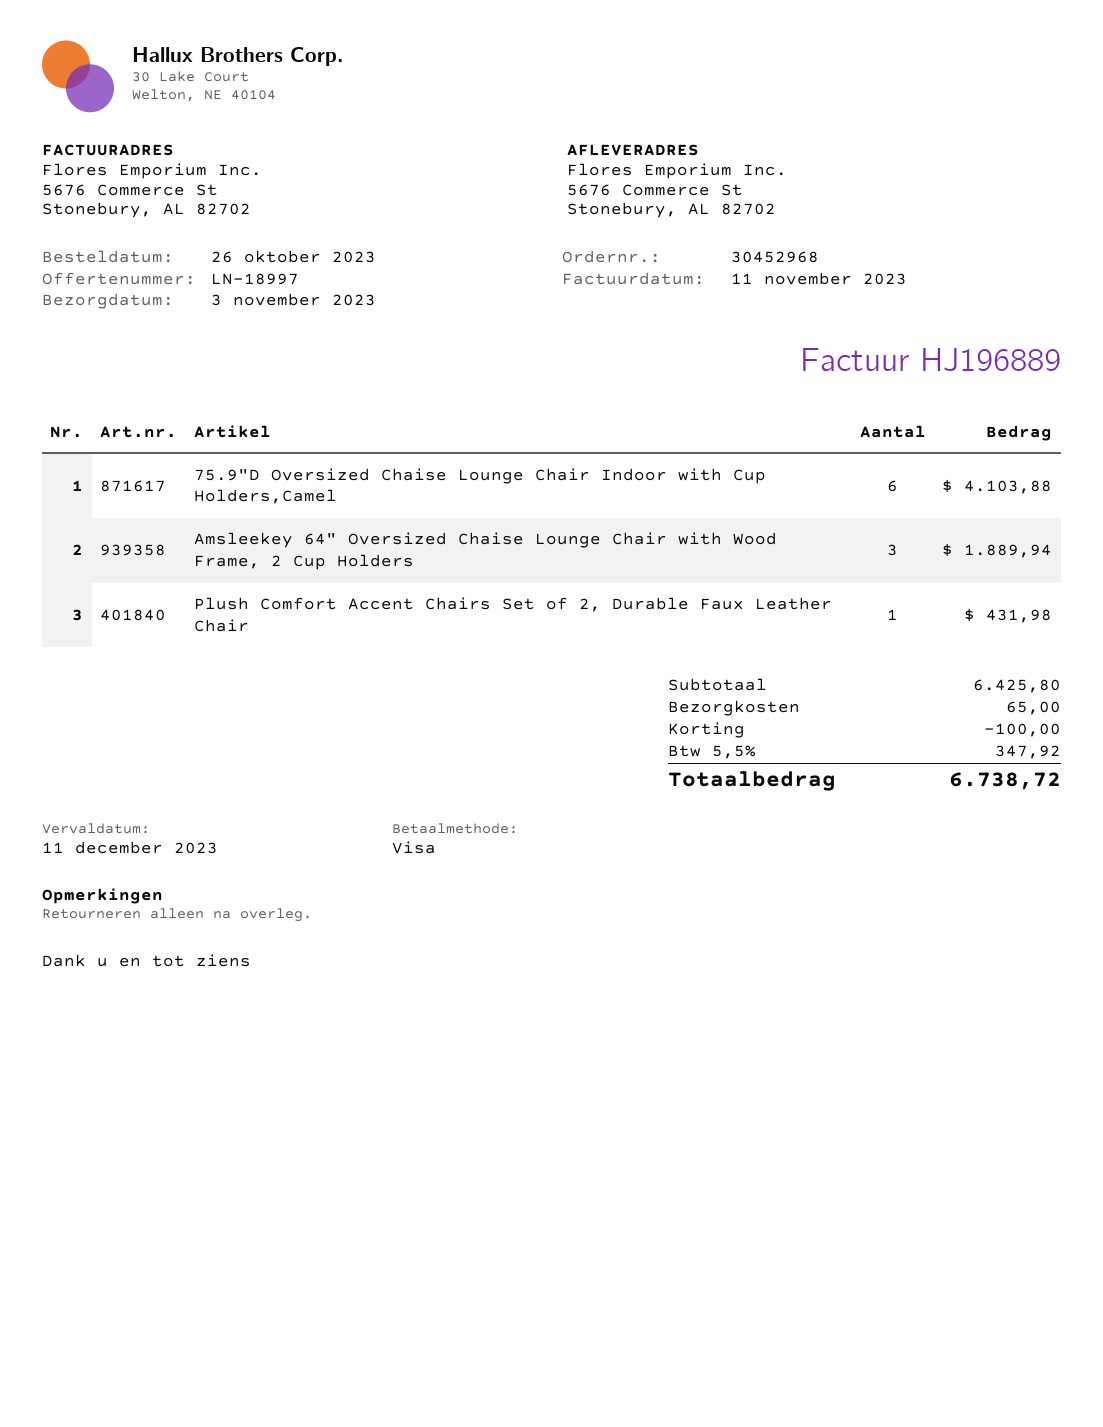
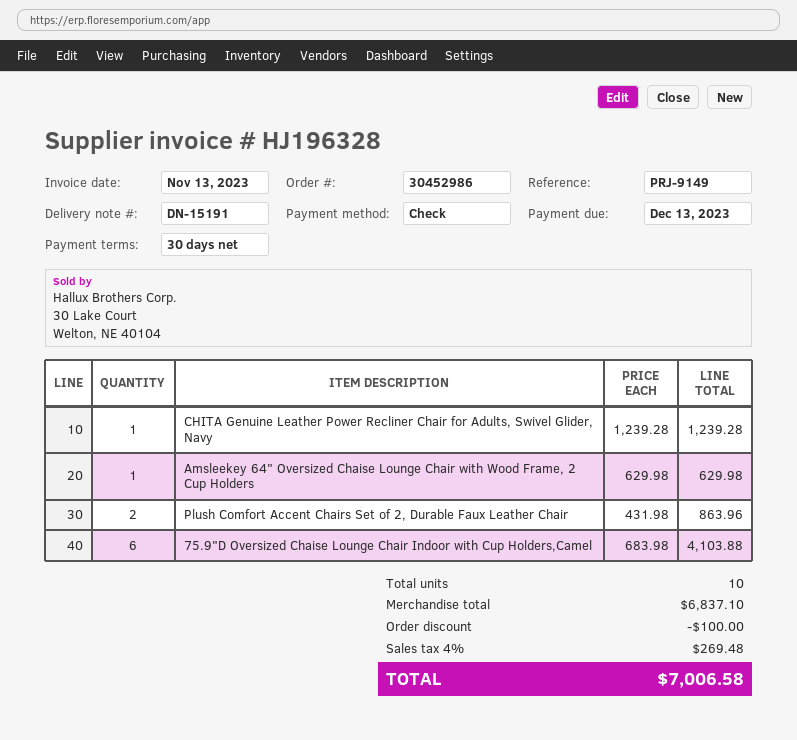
order number: 30452968 -> 30452986
invoice number: HJ196889 -> HJ196328
invoice date: 2023-11-11 -> 2023-11-13
due date: 2023-12-11 -> 2023-12-13
payment method: Visa -> cheque
Amsleekey 64" Oversized Chaise Lounge Chair with Wood Frame, 2 Cup Holders: 3 for 1889.94 -> 1 for 629.98
Plush Comfort Accent Chairs Set of 2, Durable Faux Leather Chair: 1 for 431.98 -> 2 for 863.96
CHITA Genuine Leather Power Recliner Chair for Adults, Swivel Glider, Navy: none -> 1 for 1239.28
subtotal: 6425.80 -> 6837.10
shipping: 65.00 -> none
tax: 5.5% = 347.92 -> 4% = 269.48
total: 6738.72 -> 7006.58

